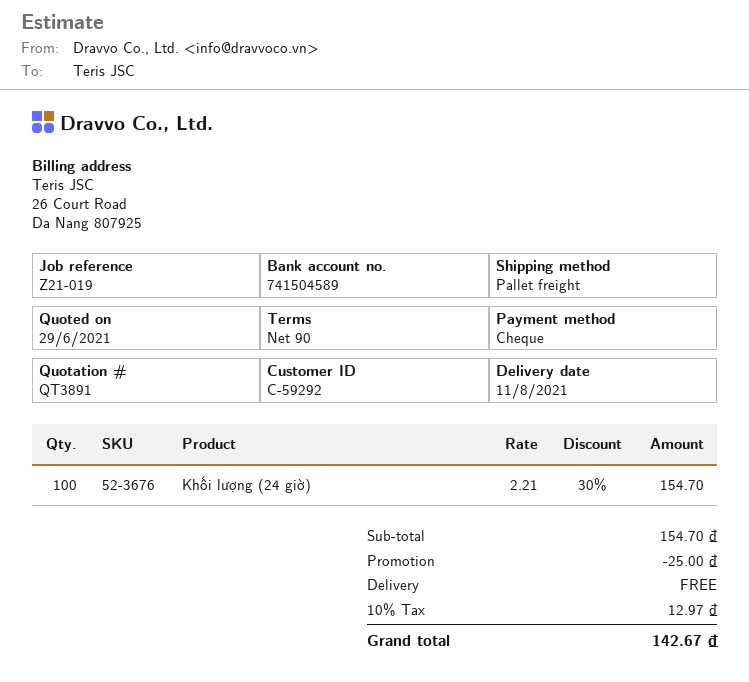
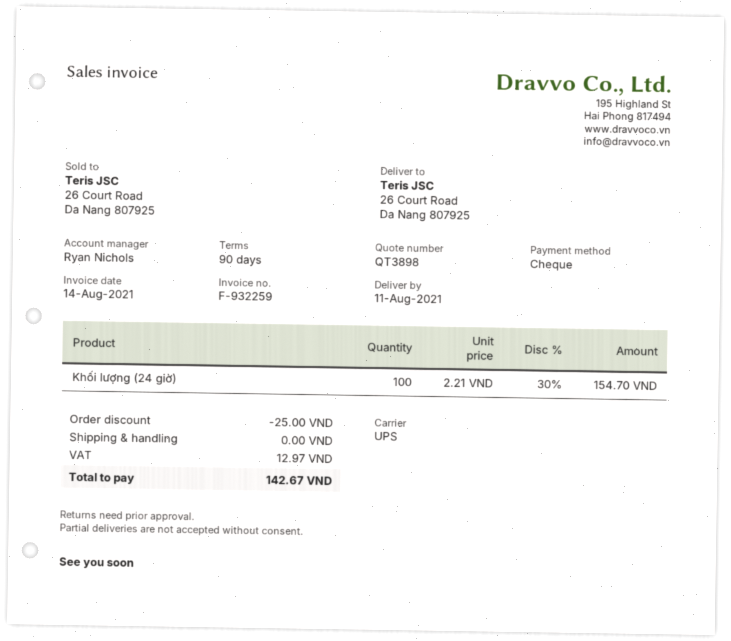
quote number: QT3891 -> QT3898
shipping method: pallet freight -> UPS

